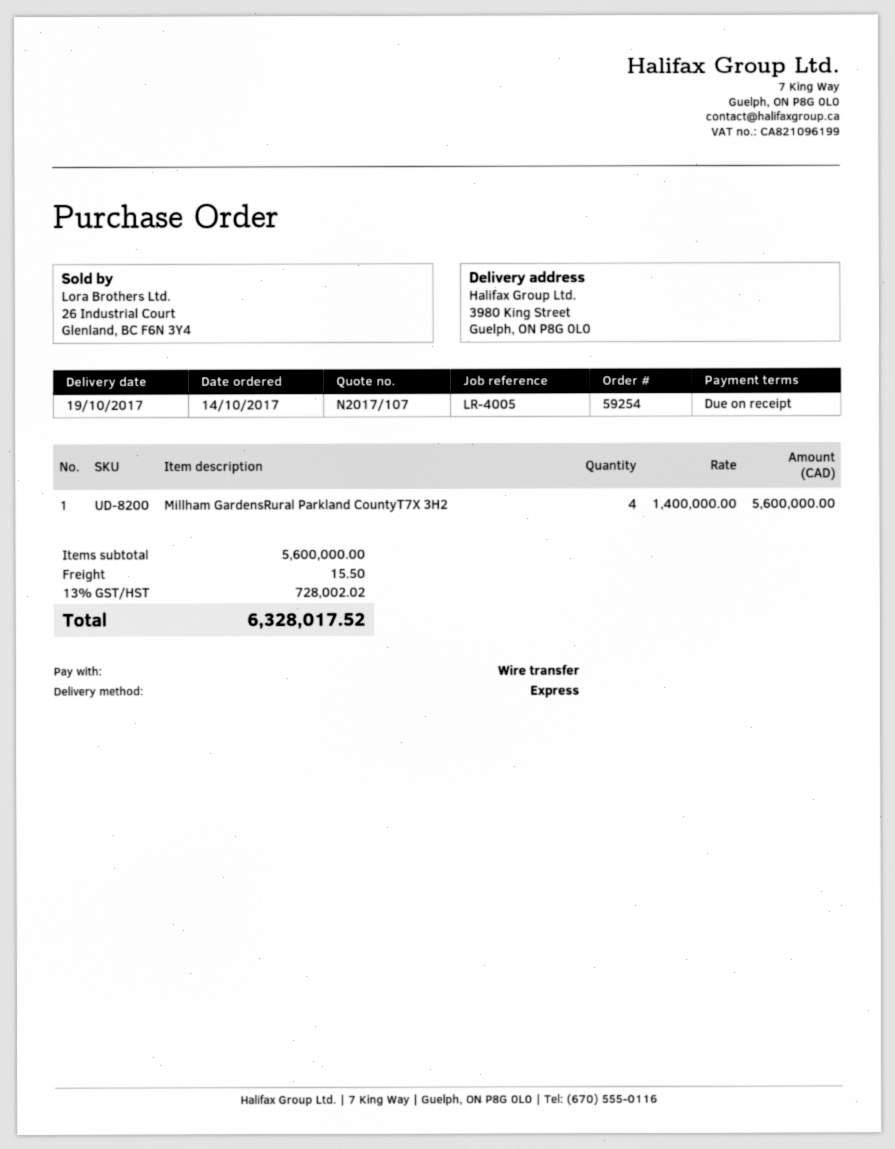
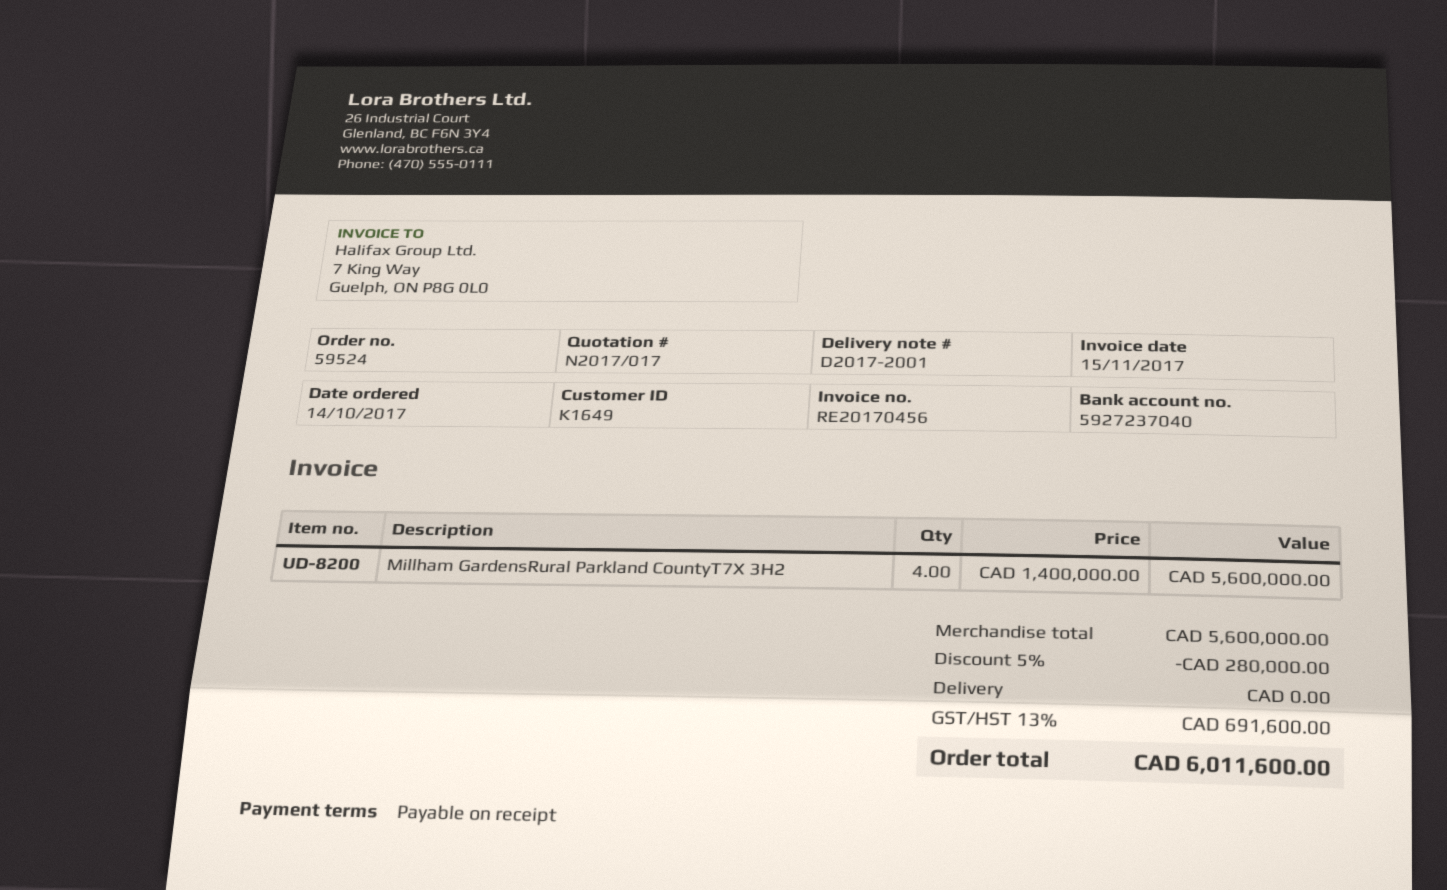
quote number: N2017/107 -> N2017/017
order number: 59254 -> 59524
discount: none -> 5% = 280000.00
shipping: 15.50 -> 0.00
tax: 13% = 728002.02 -> 13% = 691600.00
total: 6328017.52 -> 6011600.00

